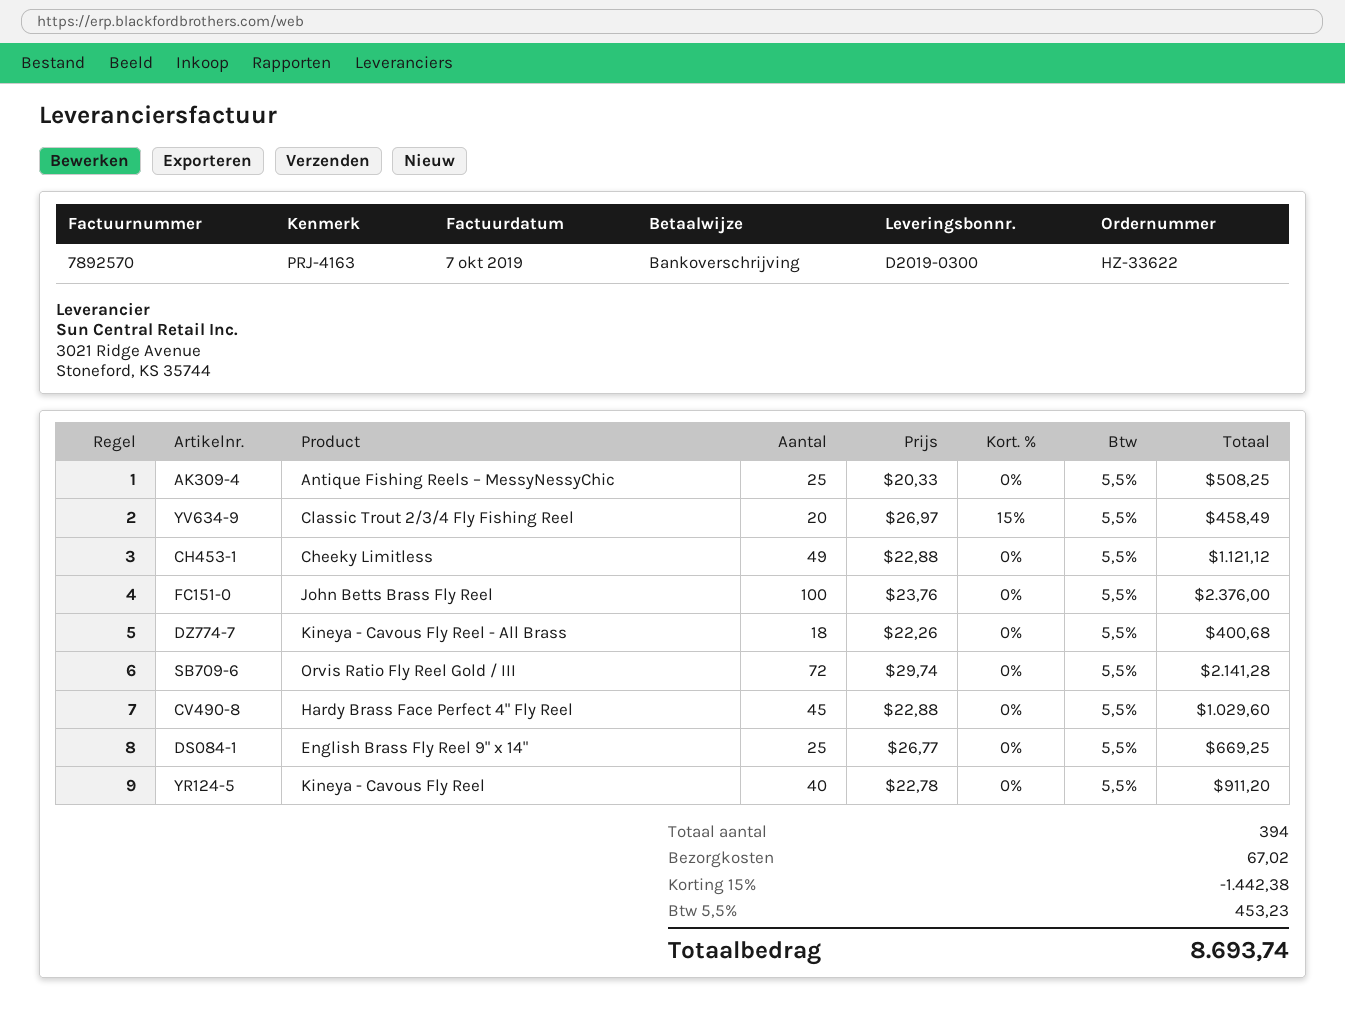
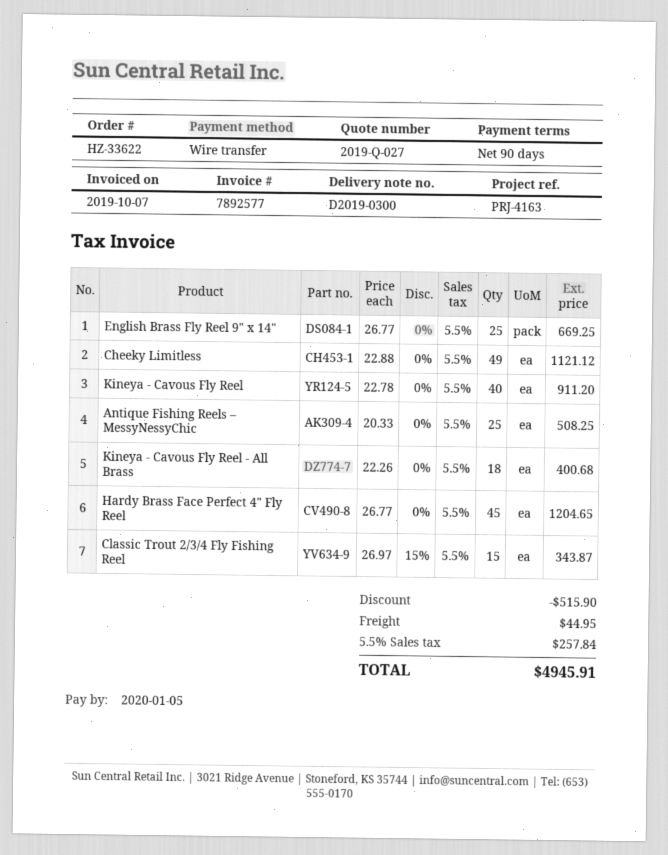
invoice number: 7892570 -> 7892577
Classic Trout 2/3/4 Fly Fishing Reel: 20 x 26.97 - 15% = 458.49 -> 15 x 26.97 - 15% = 343.87
John Betts Brass Fly Reel: 100 x 23.76 = 2376.00 -> none
Orvis Ratio Fly Reel Gold / III: 72 x 29.74 = 2141.28 -> none
Hardy Brass Face Perfect 4" Fly Reel: 45 x 22.88 = 1029.60 -> 45 x 26.77 = 1204.65
discount: 1442.38 -> 515.90
shipping: 67.02 -> 44.95
tax: 5.5% = 453.23 -> 5.5% = 257.84
total: 8693.74 -> 4945.91

